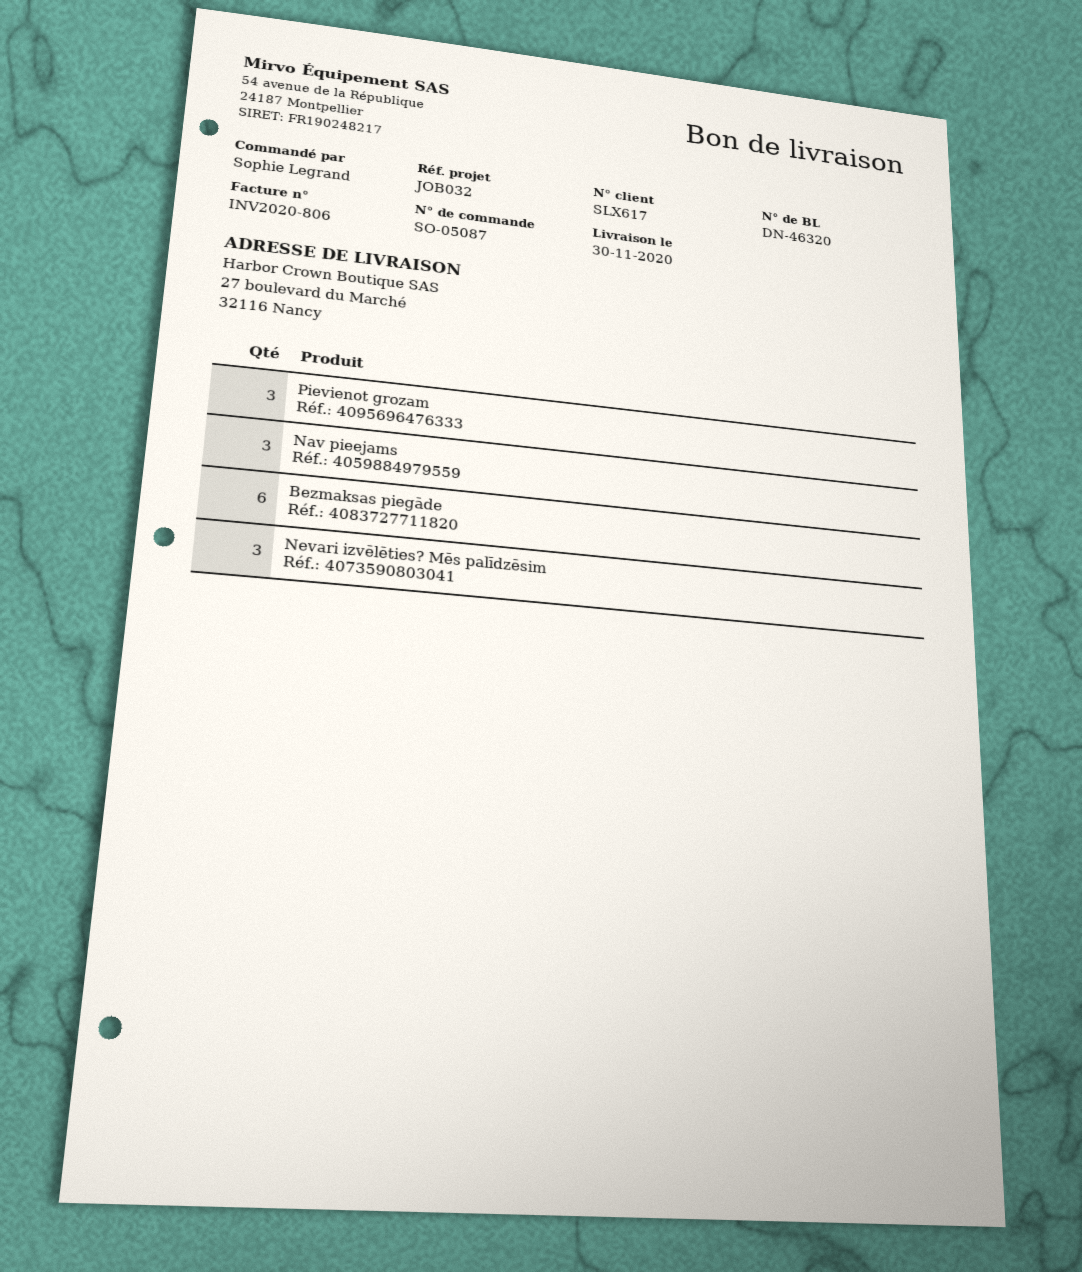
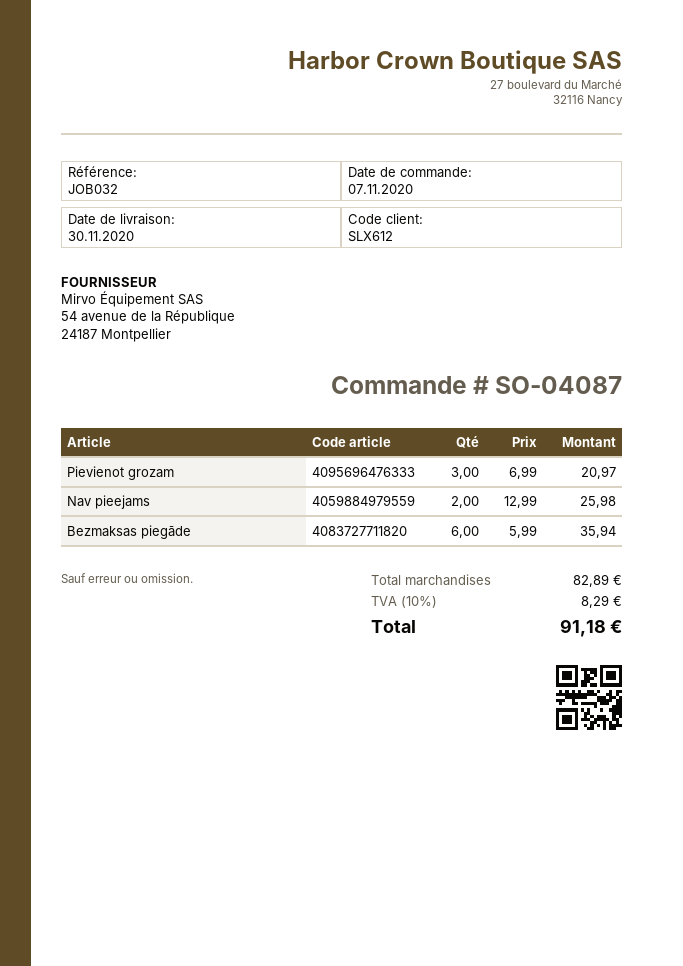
order number: SO-05087 -> SO-04087
customer number: SLX617 -> SLX612
Nav pieejams: 3 -> 2
Nevari izvēlēties? Mēs palīdzēsim: 3 -> none

